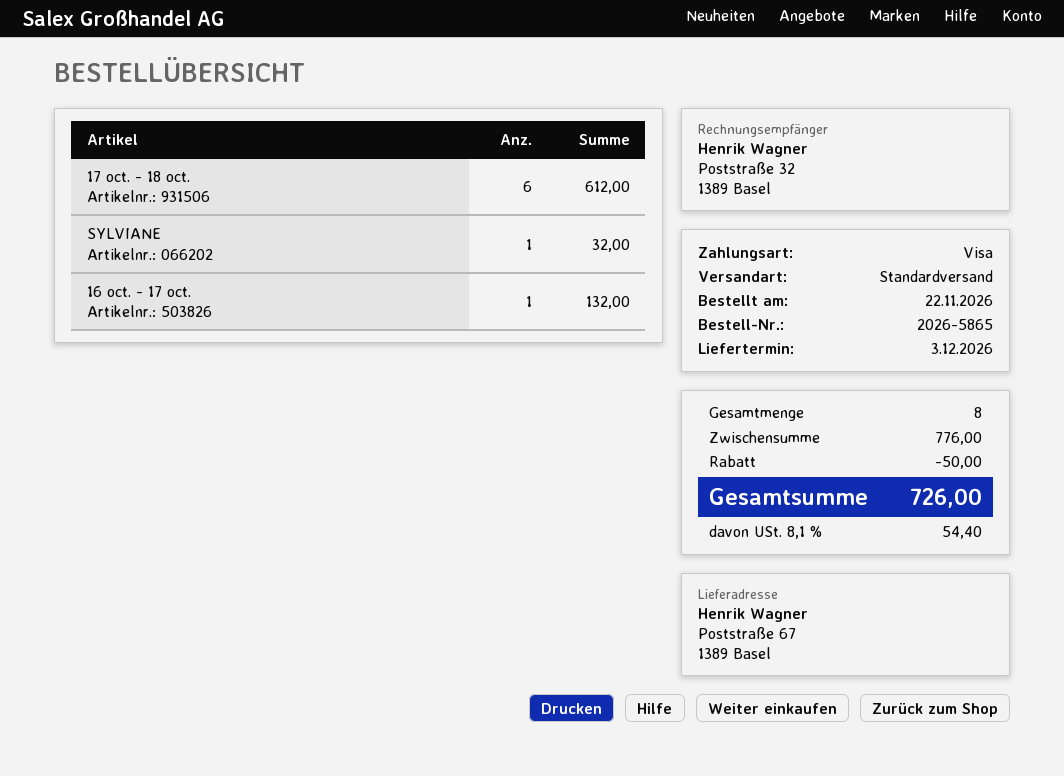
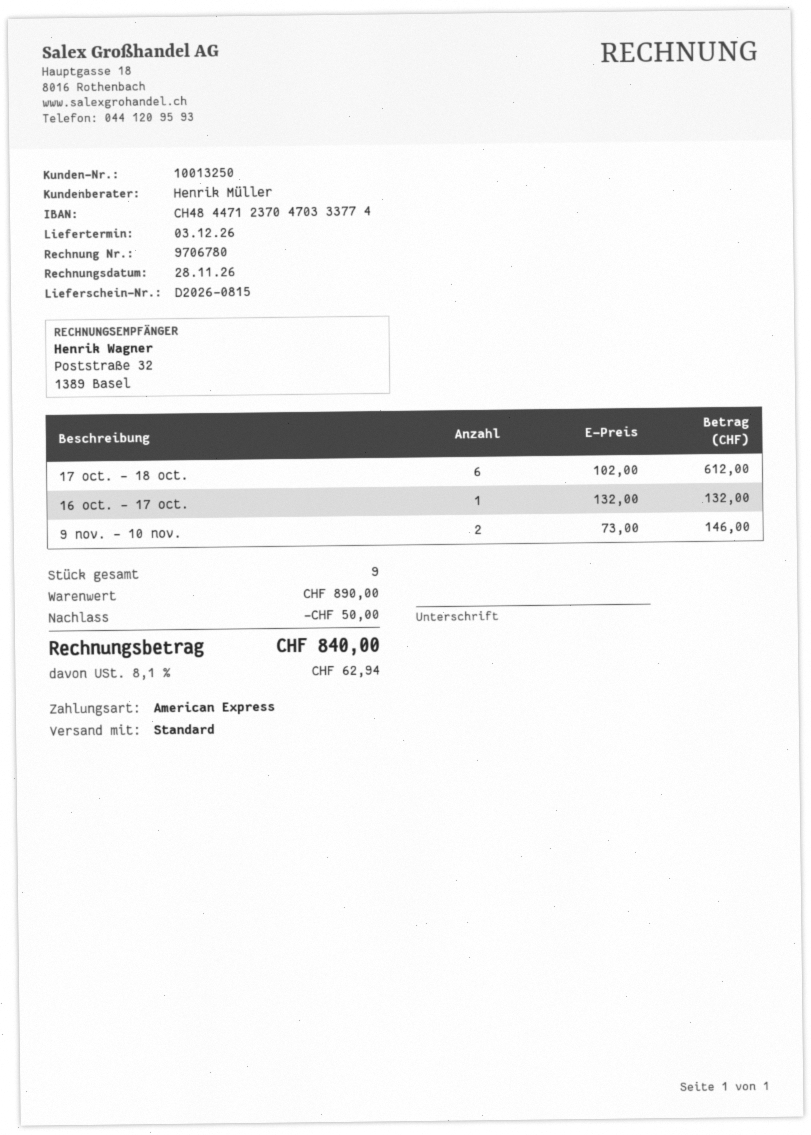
payment method: Visa -> American Express
SYLVIANE: 1 for 32.00 -> none
9 nov. - 10 nov.: none -> 2 for 146.00
total quantity: 8 -> 9
subtotal: 776.00 -> 890.00
tax: 8.1% = 54.40 -> 8.1% = 62.94
total: 726.00 -> 840.00

